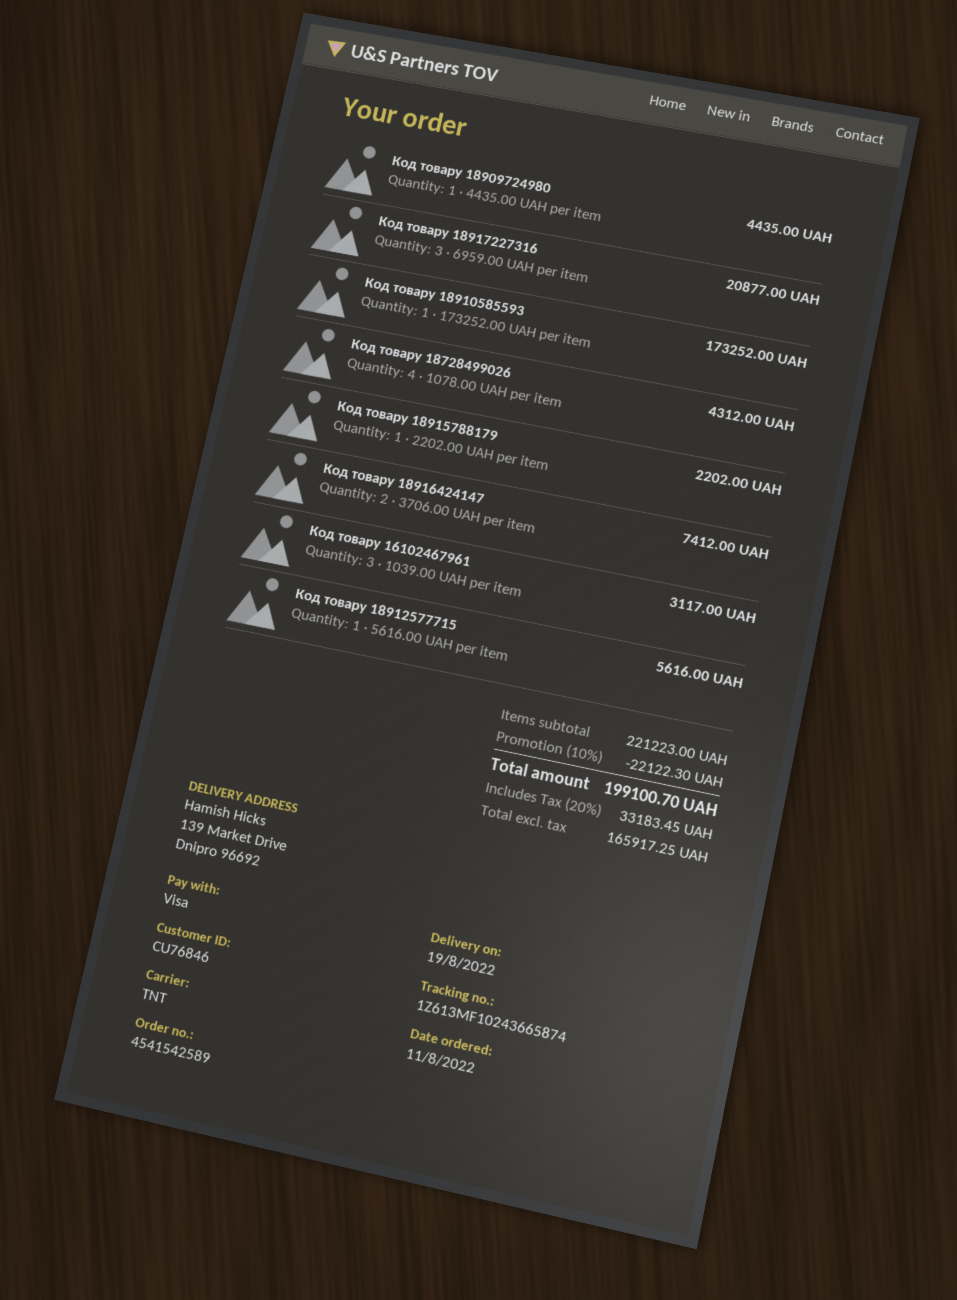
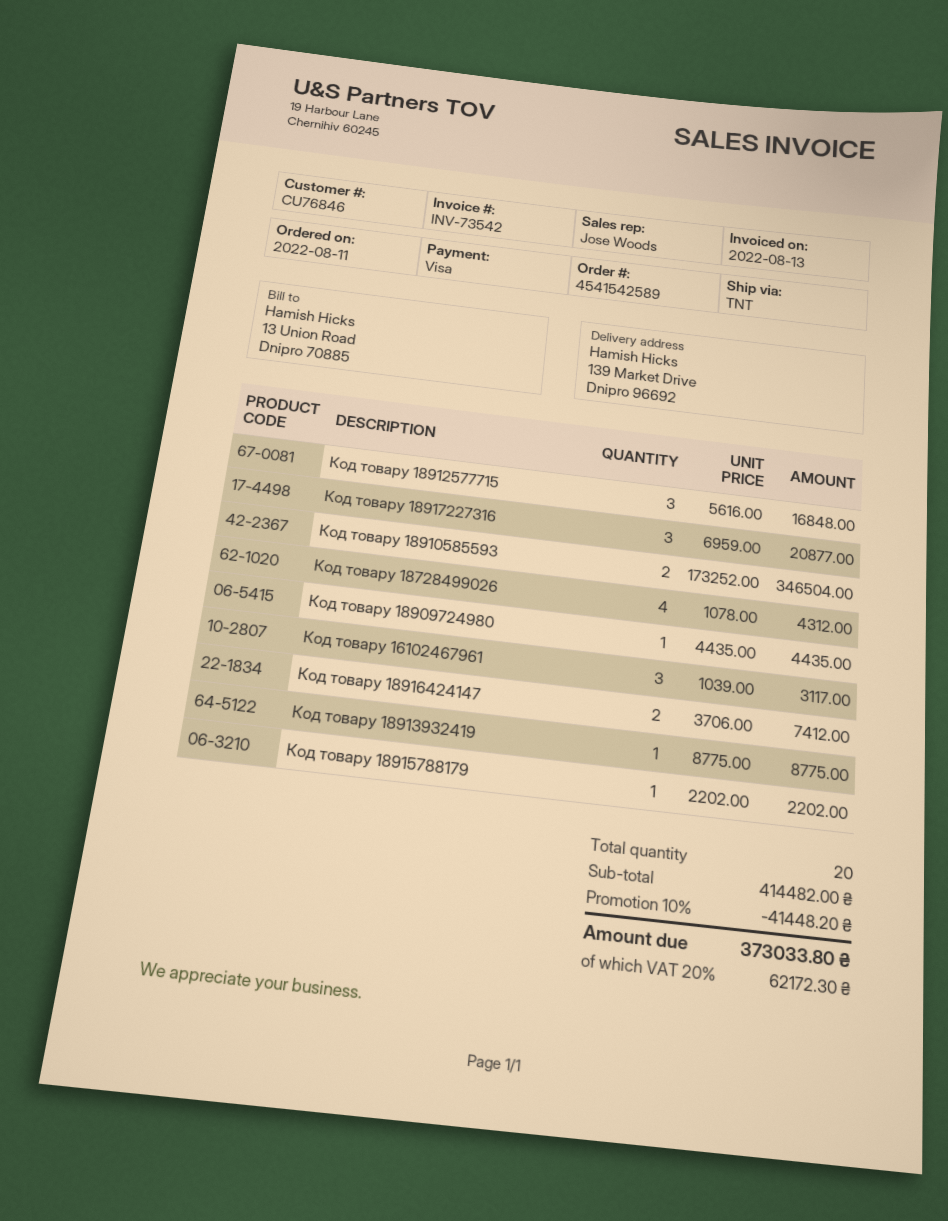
Код товару 18910585593: 1 x 173252.00 = 173252.00 -> 2 x 173252.00 = 346504.00
Код товару 18912577715: 1 x 5616.00 = 5616.00 -> 3 x 5616.00 = 16848.00
Код товару 18913932419: none -> 1 x 8775.00 = 8775.00
subtotal: 221223.00 -> 414482.00
discount: 10% = 22122.30 -> 10% = 41448.20
tax: 20% = 33183.45 -> 20% = 62172.30
total: 199100.70 -> 373033.80

